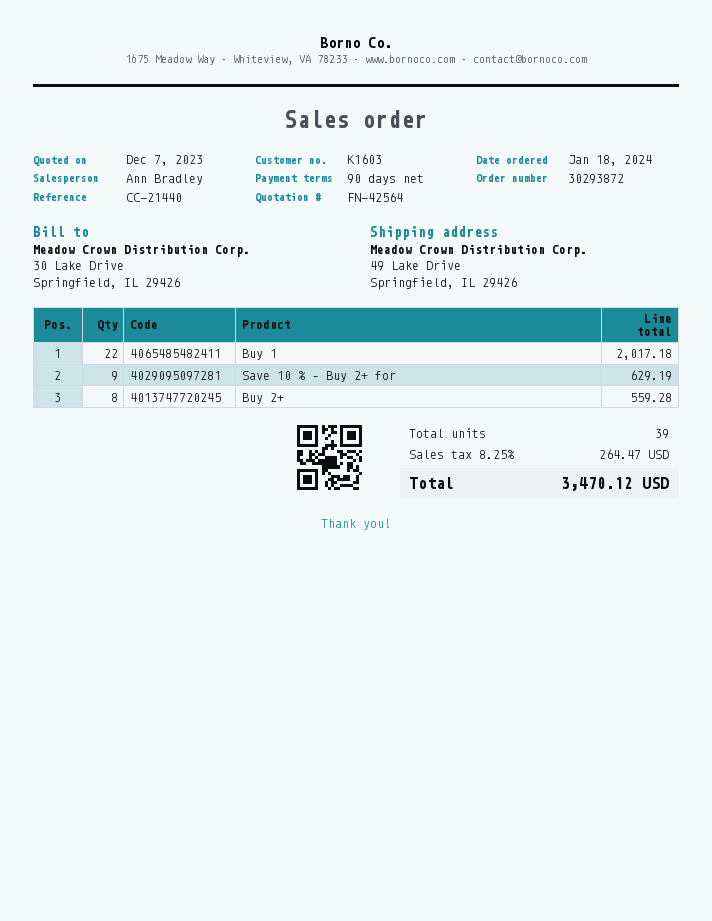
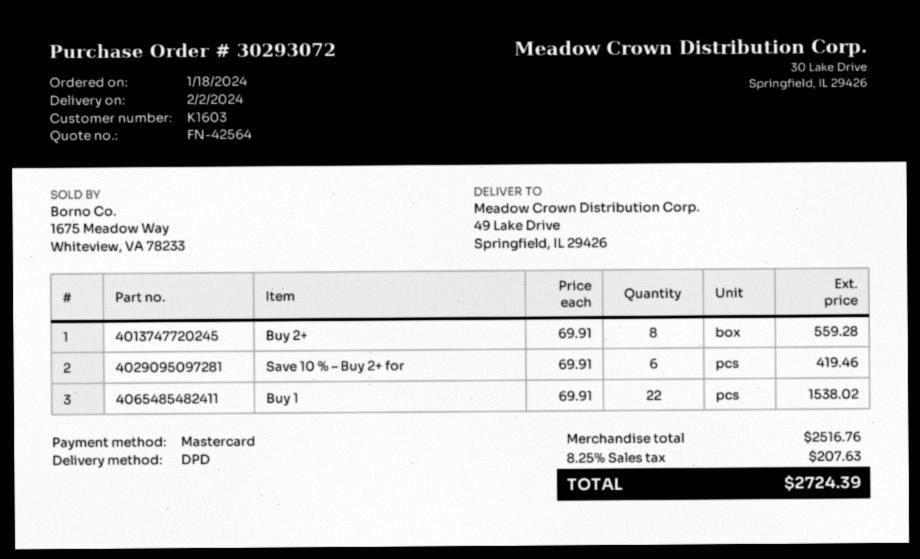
order number: 30293872 -> 30293072
Buy 1: 22 for 2017.18 -> 22 for 1538.02
Save 10 % – Buy 2+ for: 9 for 629.19 -> 6 for 419.46
tax: 8.25% = 264.47 -> 8.25% = 207.63
total: 3470.12 -> 2724.39

